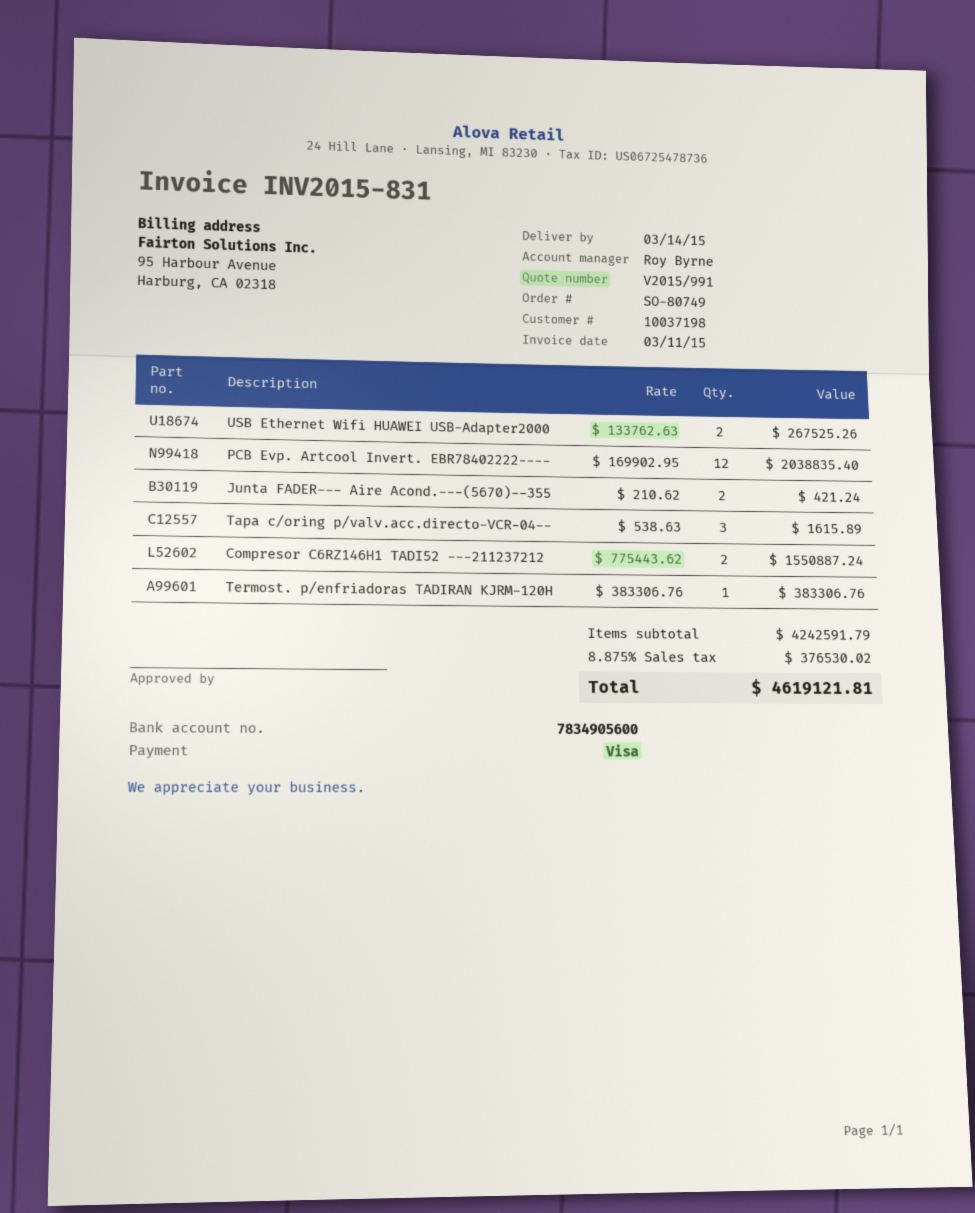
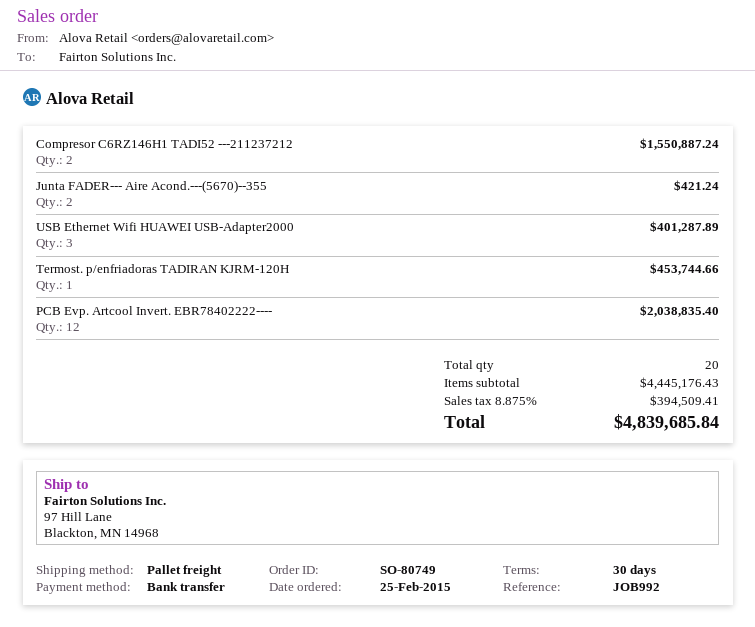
payment method: Visa -> bank transfer
USB Ethernet Wifi HUAWEI USB-Adapter2000: 2 for 267525.26 -> 3 for 401287.89
Tapa c/oring p/valv.acc.directo-VCR-04--: 3 for 1615.89 -> none
Termost. p/enfriadoras TADIRAN KJRM-120H: 1 for 383306.76 -> 1 for 453744.66
subtotal: 4242591.79 -> 4445176.43
tax: 8.875% = 376530.02 -> 8.875% = 394509.41
total: 4619121.81 -> 4839685.84

